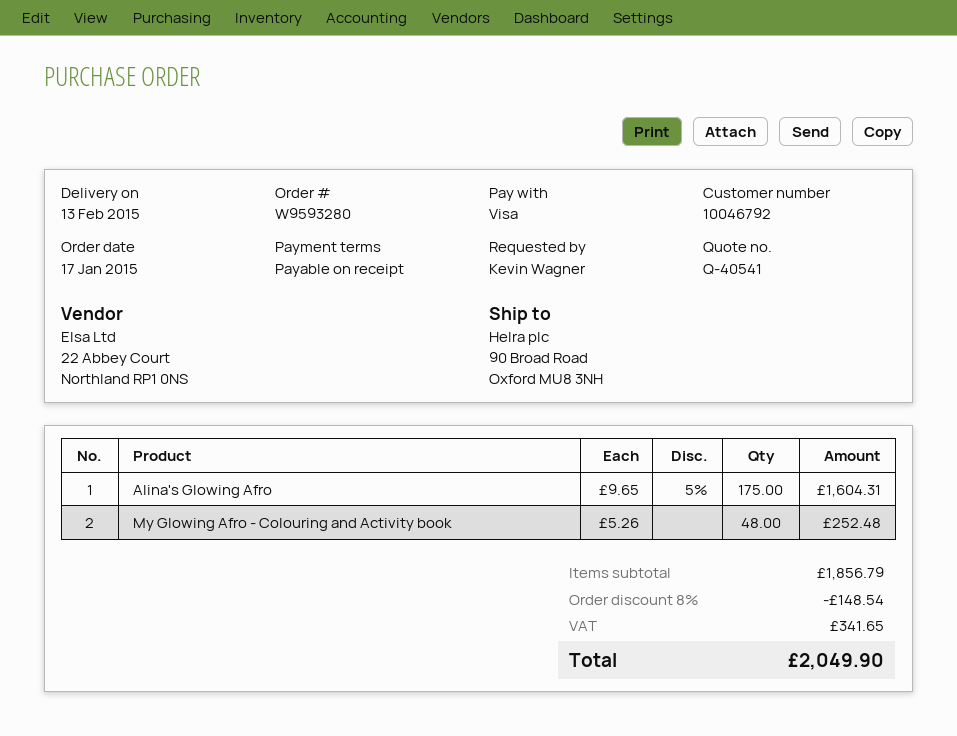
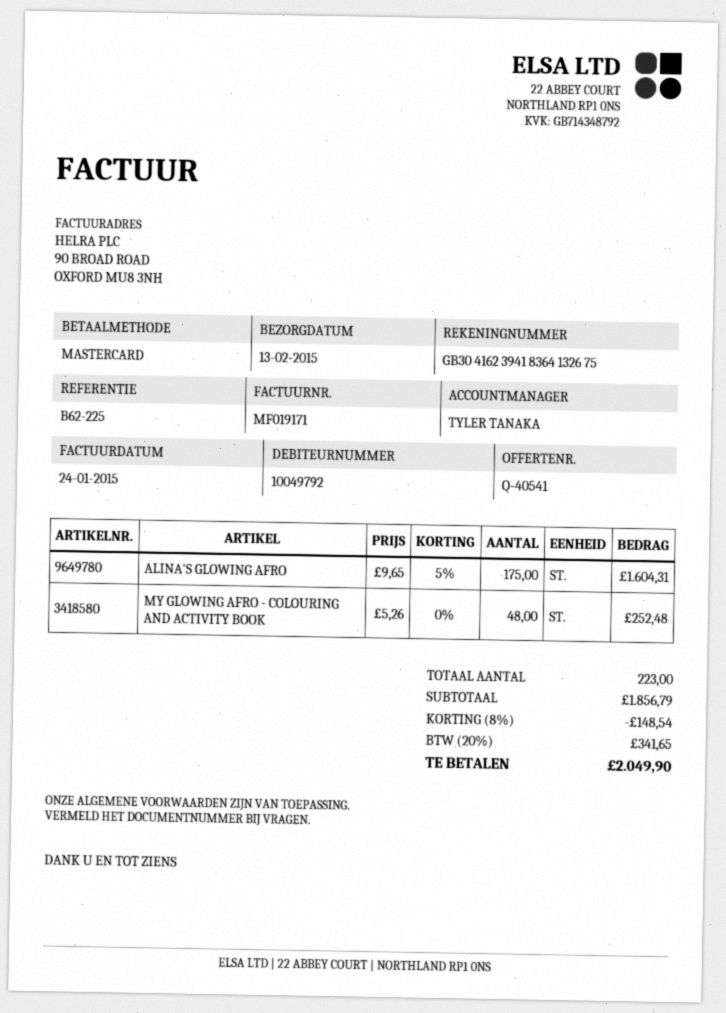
customer number: 10046792 -> 10049792
payment method: Visa -> Mastercard

